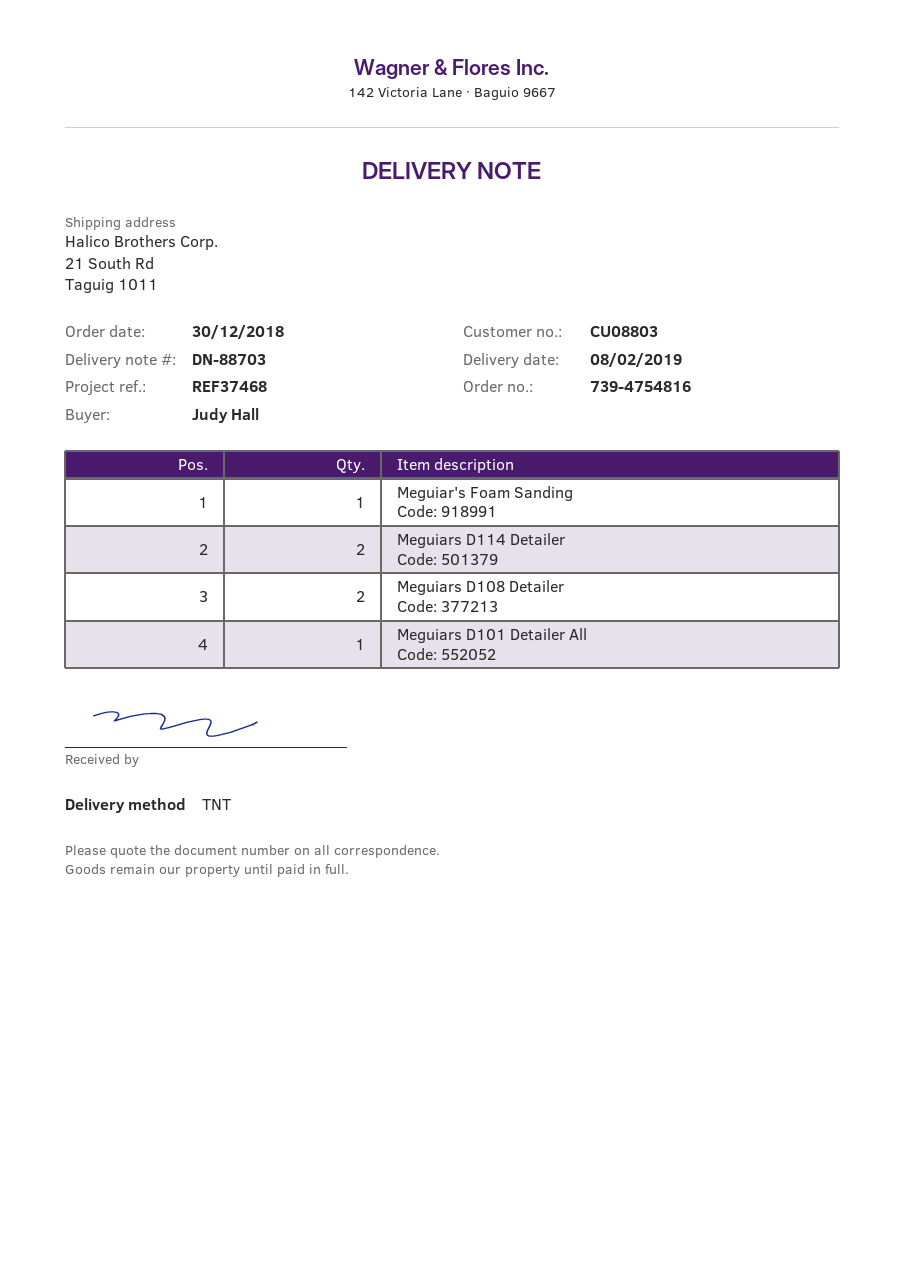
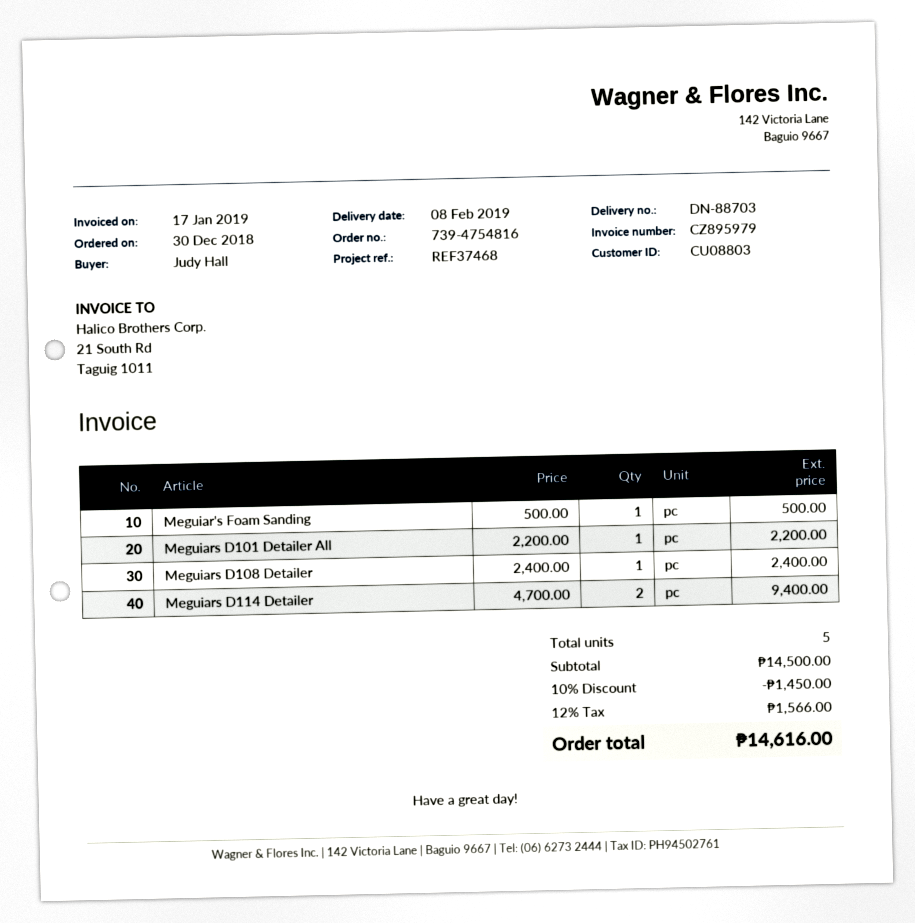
Meguiars D108 Detailer: 2 -> 1

